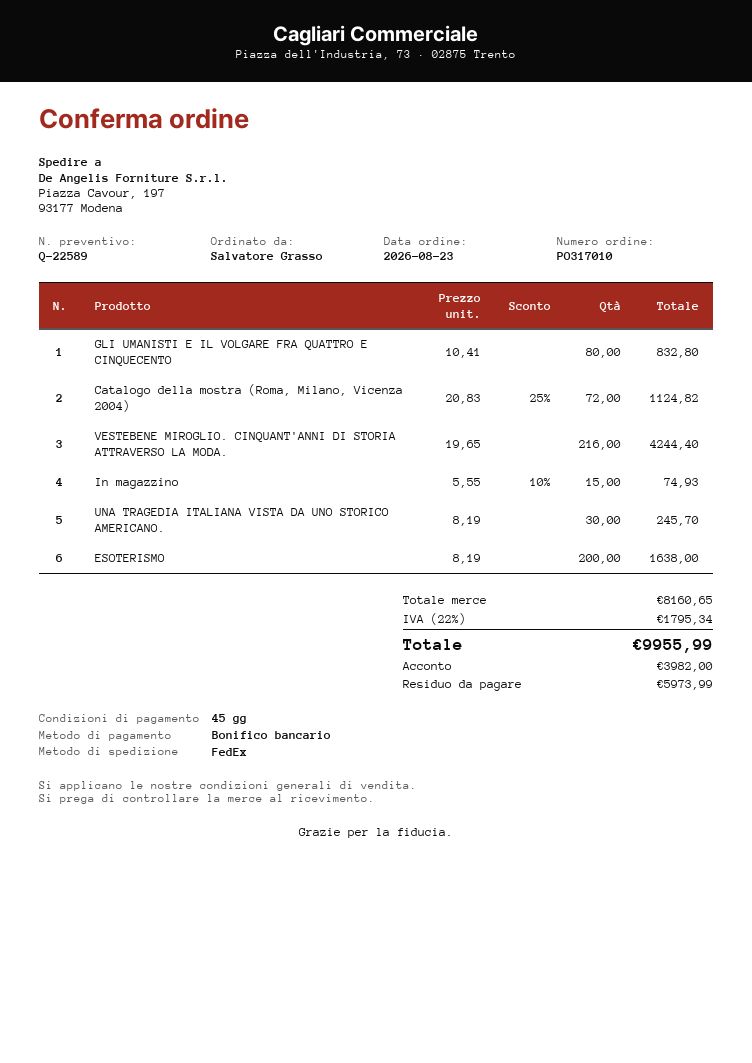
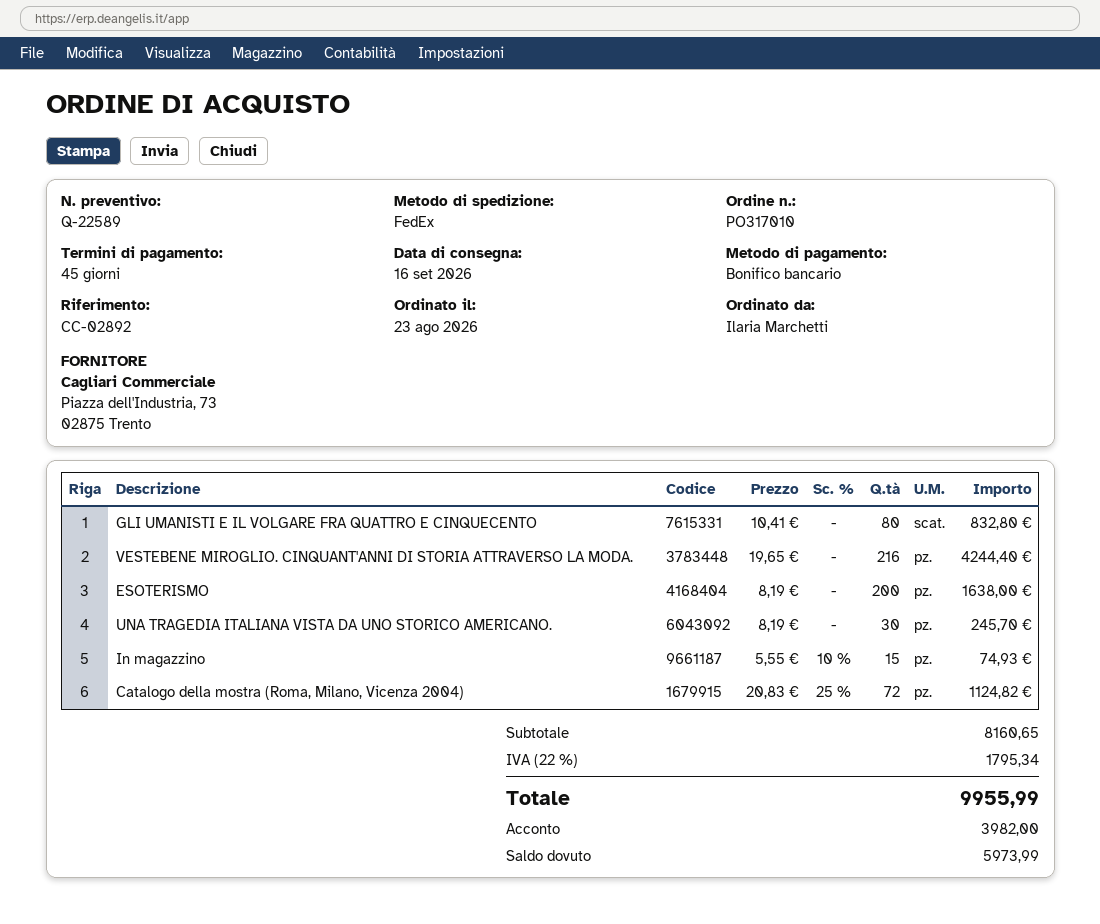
ordered by: Salvatore Grasso -> Ilaria Marchetti

